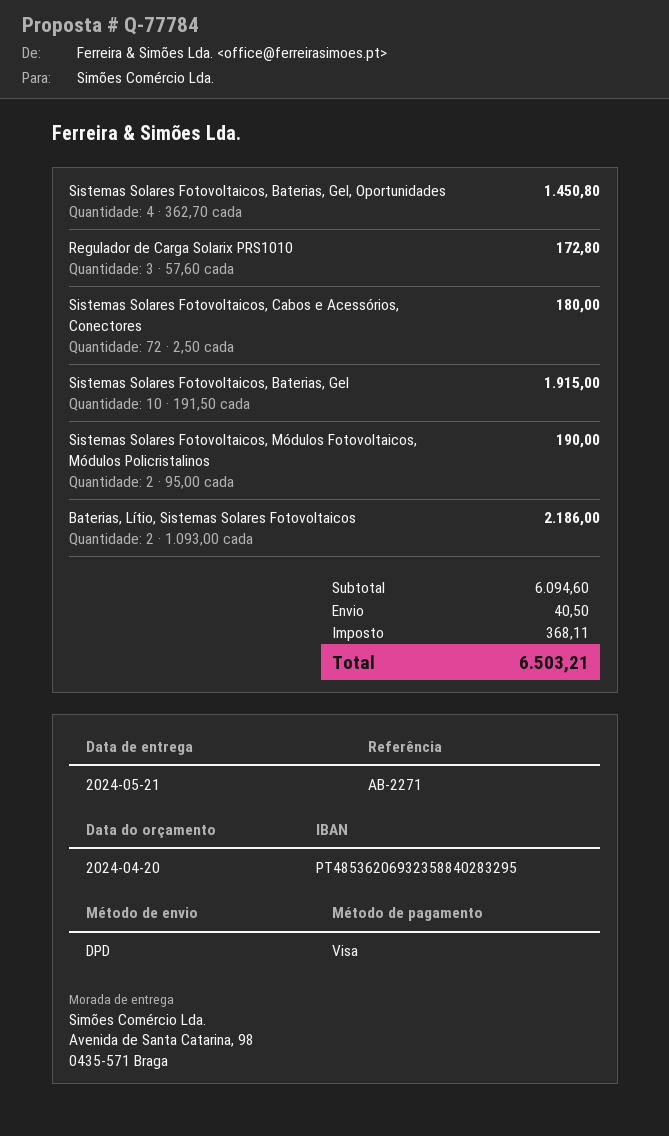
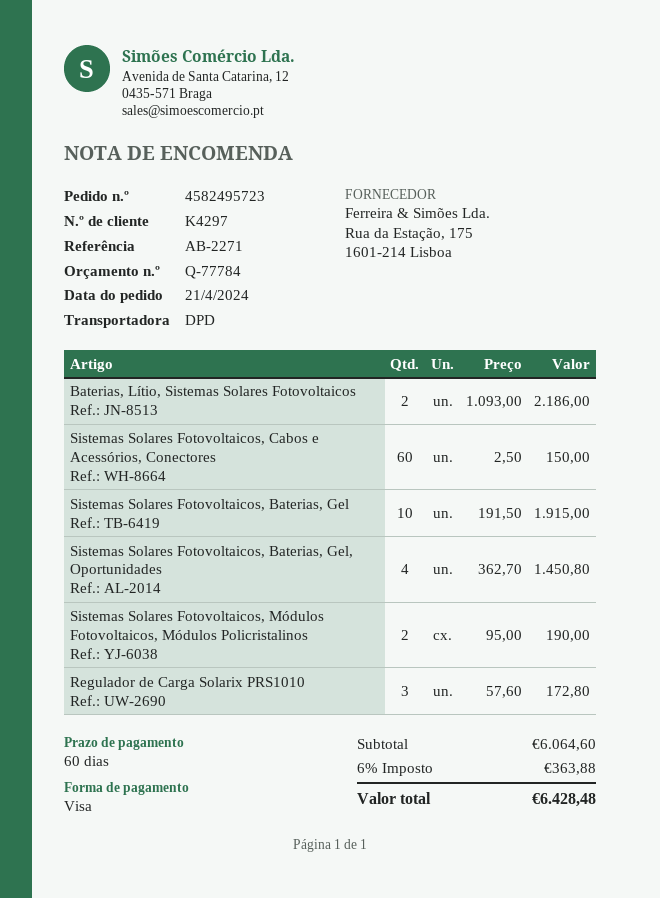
Sistemas Solares Fotovoltaicos, Cabos e Acessórios, Conectores: 72 x 2.50 = 180.00 -> 60 x 2.50 = 150.00
subtotal: 6094.60 -> 6064.60
shipping: 40.50 -> none
tax: 368.11 -> 363.88
total: 6503.21 -> 6428.48

